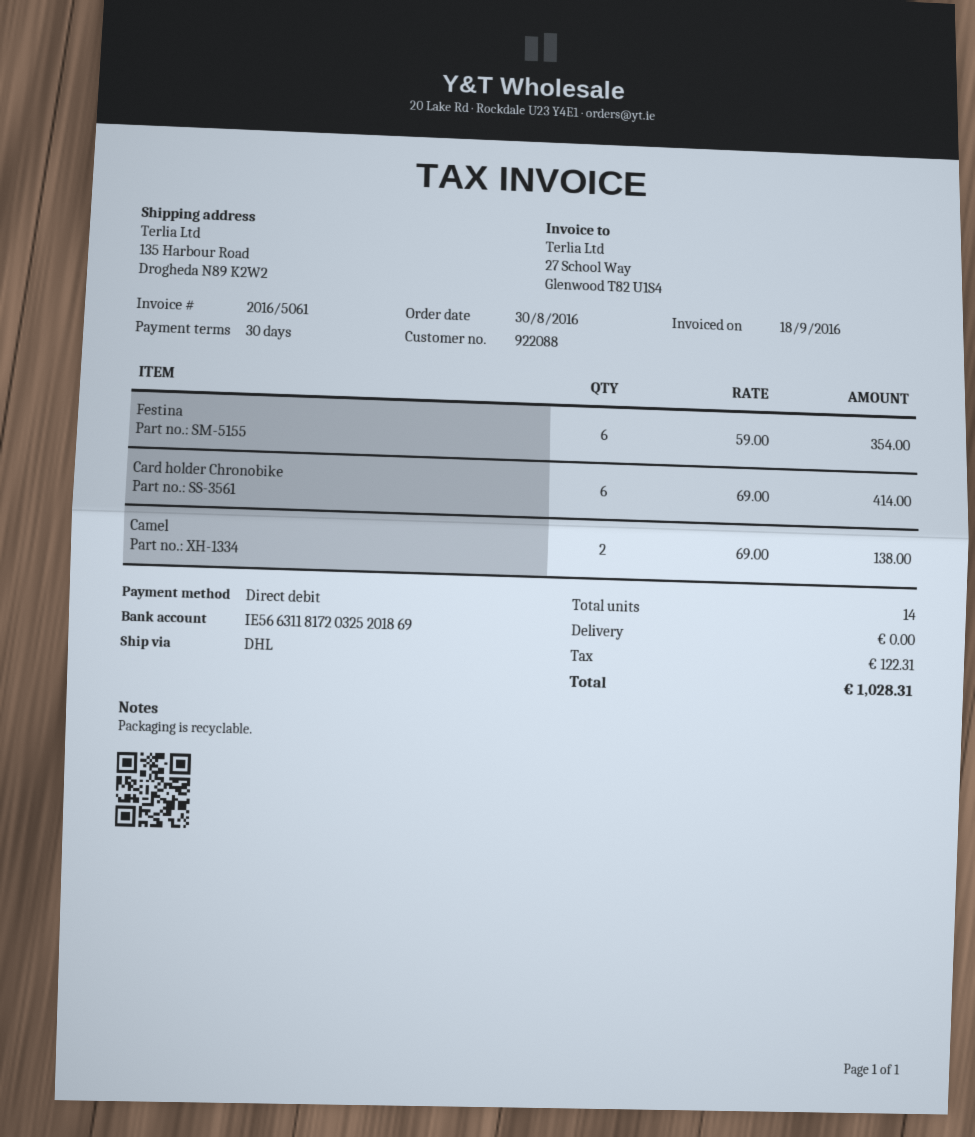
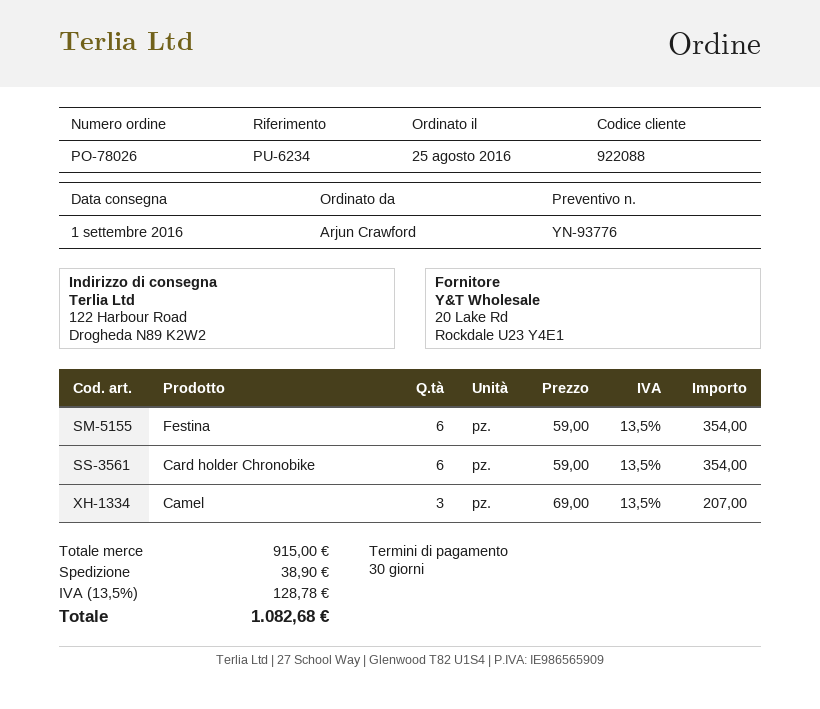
order date: 2016-08-30 -> 2016-08-25
ship to: 135 Harbour Road, Drogheda N89 K2W2 -> 122 Harbour Road, Drogheda N89 K2W2
Card holder Chronobike: 6 x 69.00 = 414.00 -> 6 x 59.00 = 354.00
Camel: 2 x 69.00 = 138.00 -> 3 x 69.00 = 207.00
shipping: 0.00 -> 38.90
tax: 122.31 -> 128.78
total: 1028.31 -> 1082.68

